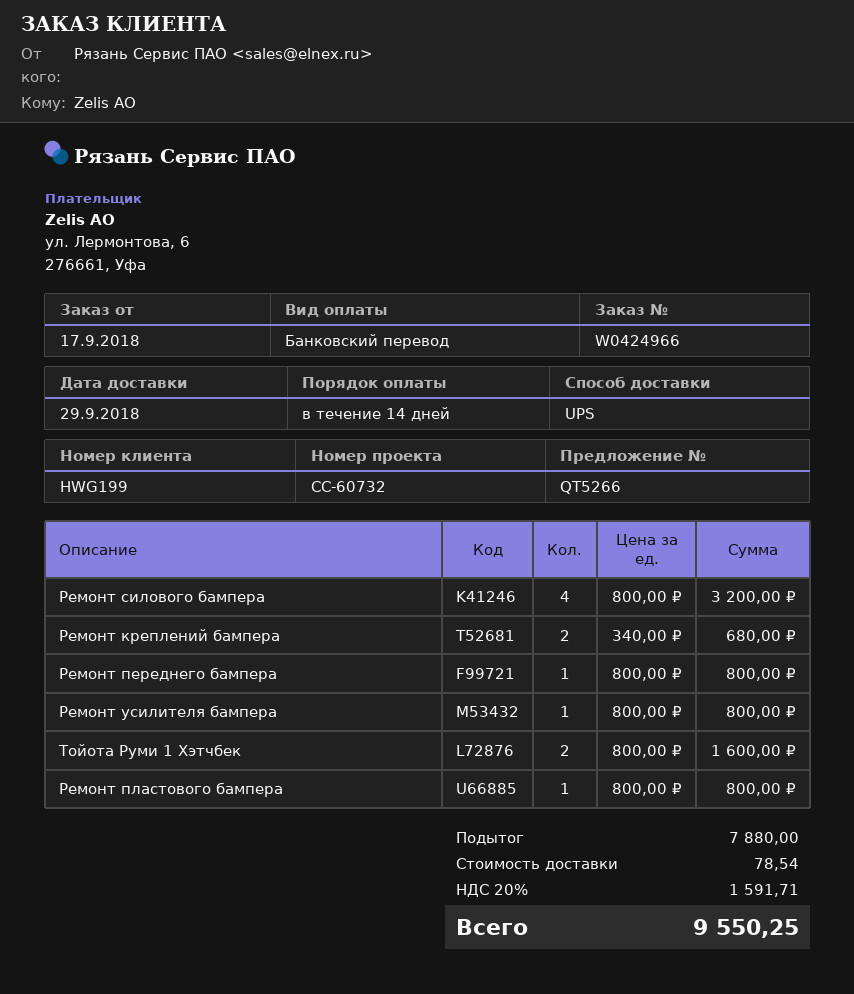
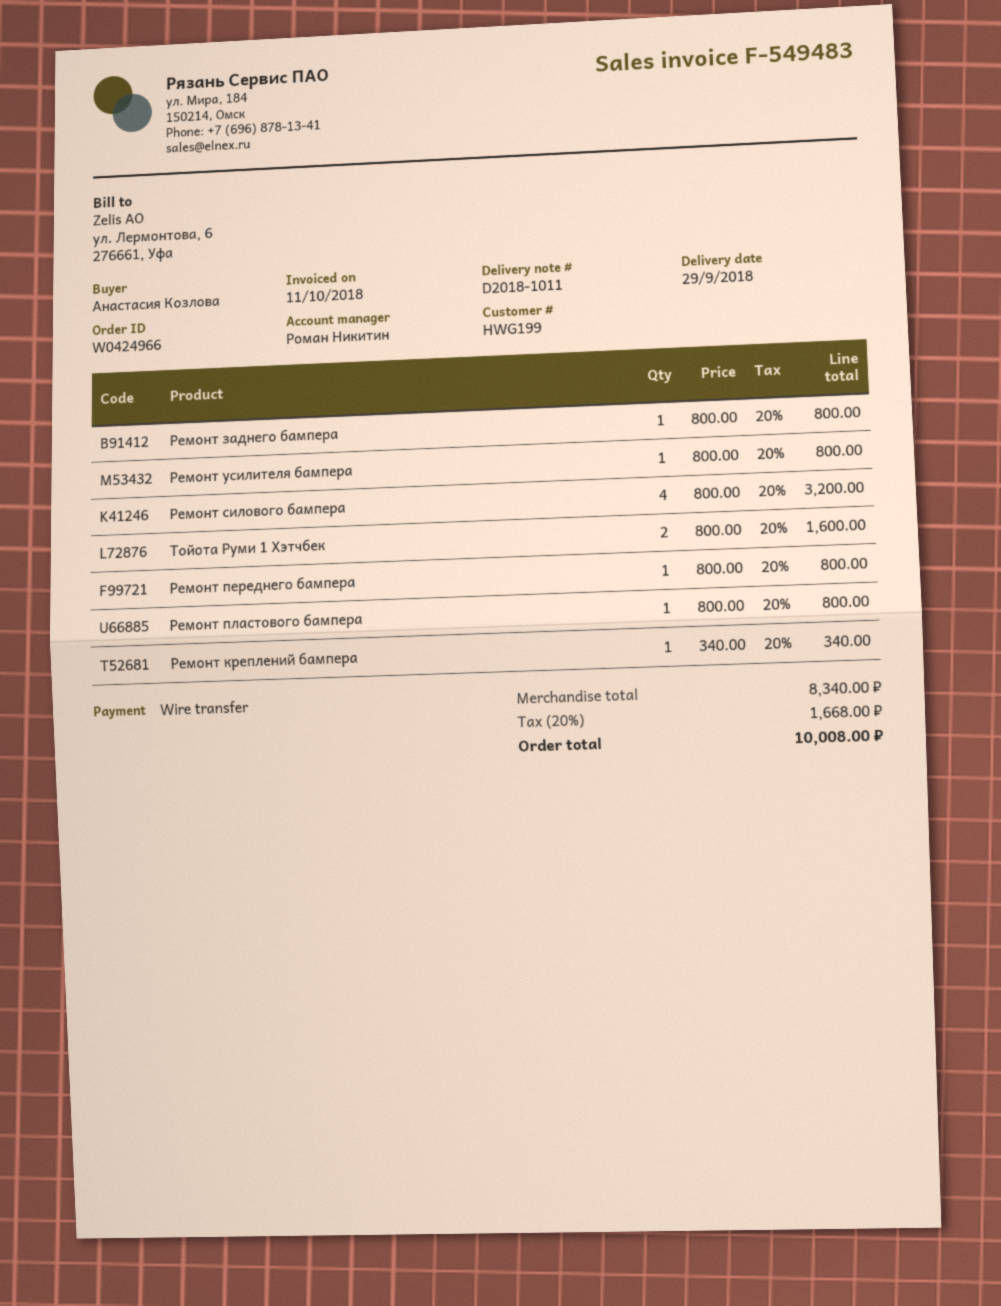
Ремонт креплений бампера: 2 x 340.00 = 680.00 -> 1 x 340.00 = 340.00
Ремонт заднего бампера: none -> 1 x 800.00 = 800.00
subtotal: 7880.00 -> 8340.00
shipping: 78.54 -> none
tax: 20% = 1591.71 -> 20% = 1668.00
total: 9550.25 -> 10008.00

